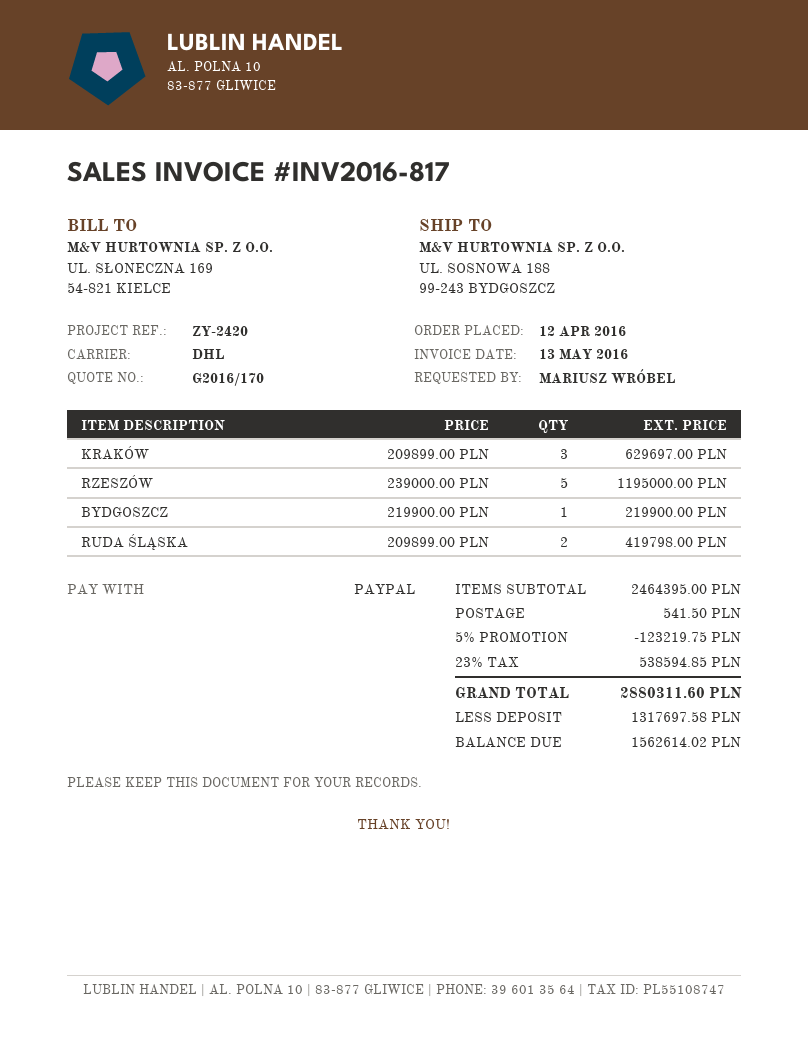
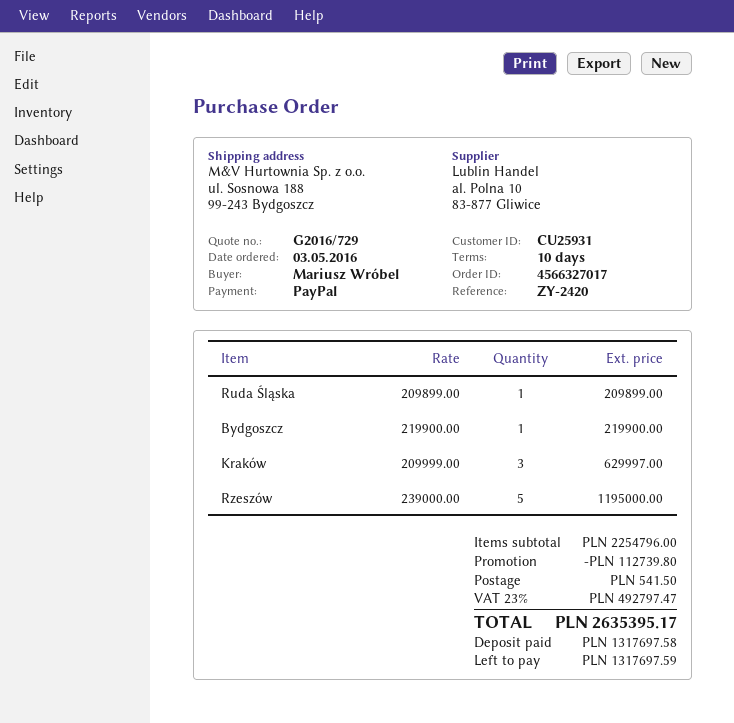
quote number: G2016/170 -> G2016/729
order date: 2016-04-12 -> 2016-05-03
KRAKÓW: 3 x 209899.00 = 629697.00 -> 3 x 209999.00 = 629997.00
RUDA ŚLĄSKA: 2 x 209899.00 = 419798.00 -> 1 x 209899.00 = 209899.00
subtotal: 2464395.00 -> 2254796.00
discount: 123219.75 -> 112739.80
tax: 23% = 538594.85 -> 23% = 492797.47
total: 2880311.60 -> 2635395.17
balance: 1562614.02 -> 1317697.59

